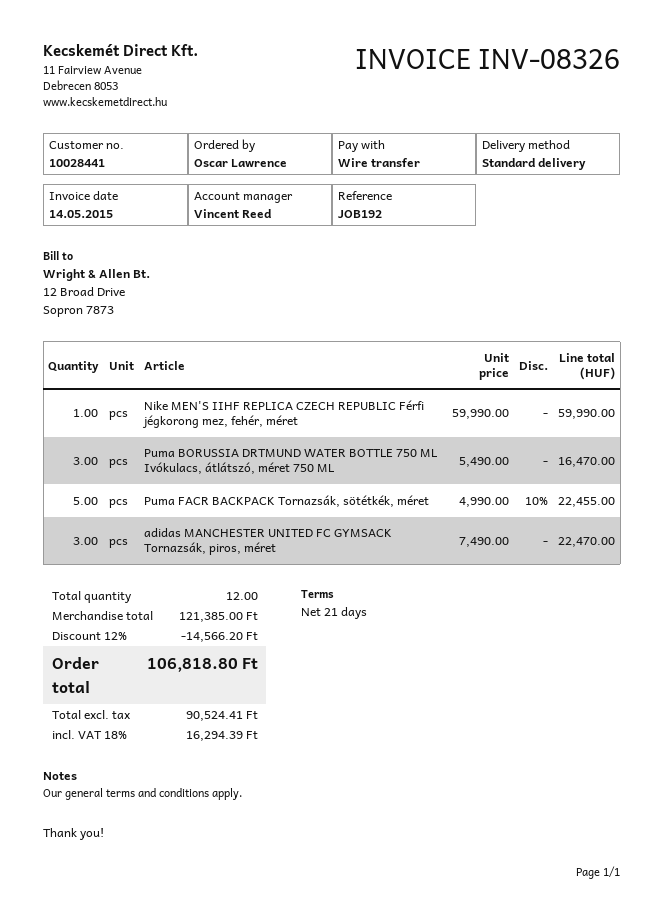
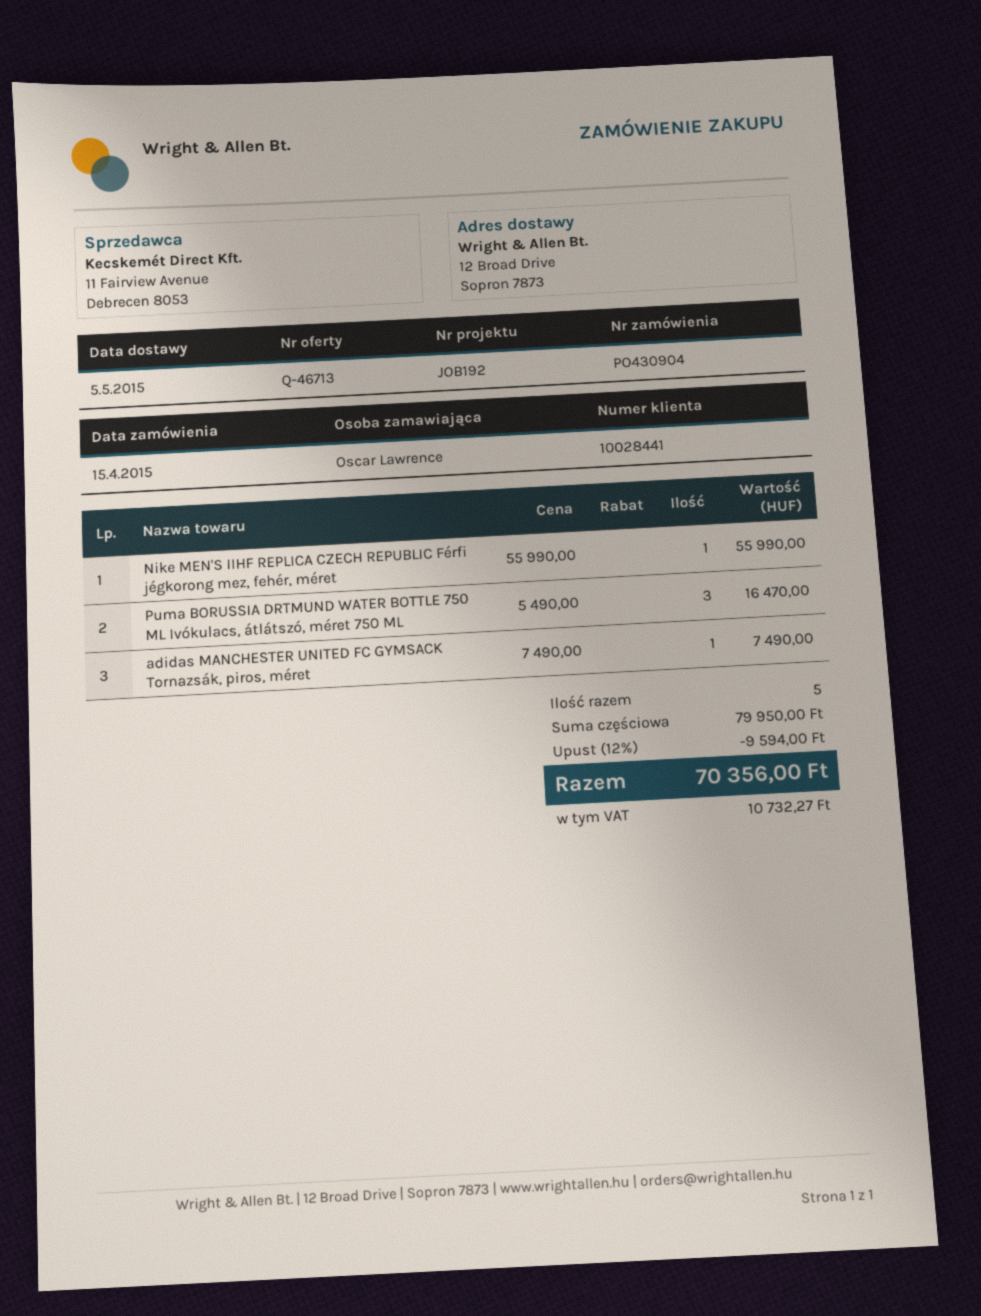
Nike MEN'S IIHF REPLICA CZECH REPUBLIC Férfi jégkorong mez, fehér, méret: 1 x 59990.00 = 59990.00 -> 1 x 55990.00 = 55990.00
Puma FACR BACKPACK Tornazsák, sötétkék, méret: 5 x 4990.00 - 10% = 22455.00 -> none
adidas MANCHESTER UNITED FC GYMSACK Tornazsák, piros, méret: 3 x 7490.00 = 22470.00 -> 1 x 7490.00 = 7490.00
total quantity: 12 -> 5
subtotal: 121385.00 -> 79950.00
discount: 12% = 14566.20 -> 12% = 9594.00
tax: 16294.39 -> 10732.27
total: 106818.80 -> 70356.00

